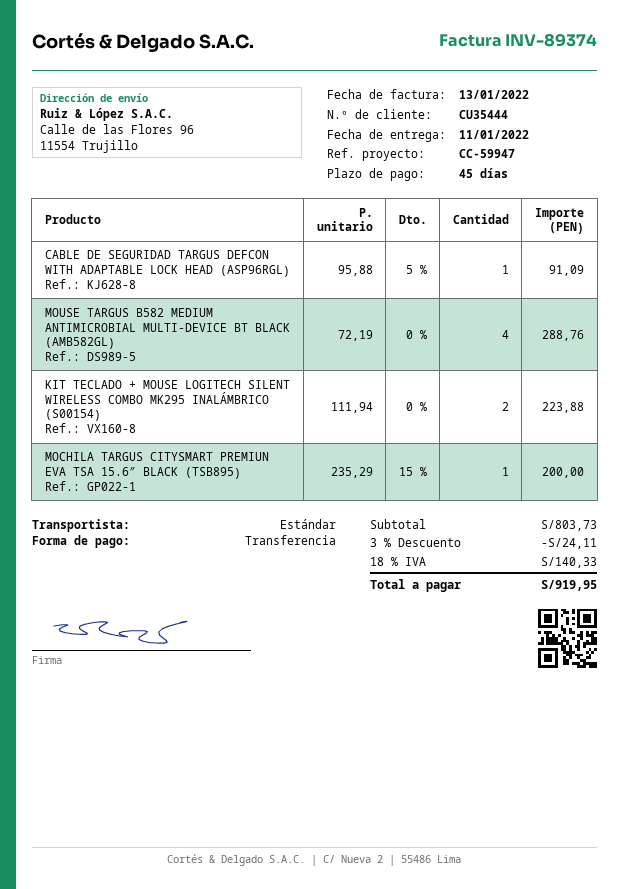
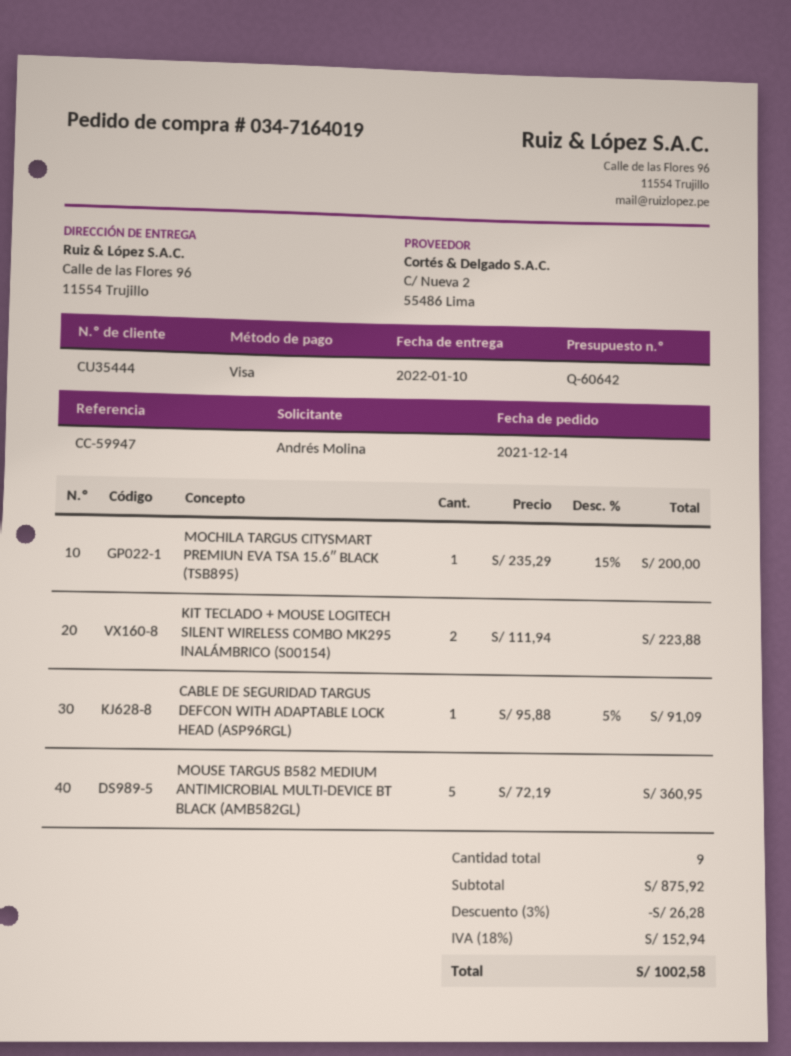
delivery date: 2022-01-11 -> 2022-01-10
payment method: bank transfer -> Visa
MOUSE TARGUS B582 MEDIUM ANTIMICROBIAL MULTI-DEVICE BT BLACK (AMB582GL): 4 x 72.19 = 288.76 -> 5 x 72.19 = 360.95
subtotal: 803.73 -> 875.92
discount: 3% = 24.11 -> 3% = 26.28
tax: 18% = 140.33 -> 18% = 152.94
total: 919.95 -> 1002.58

